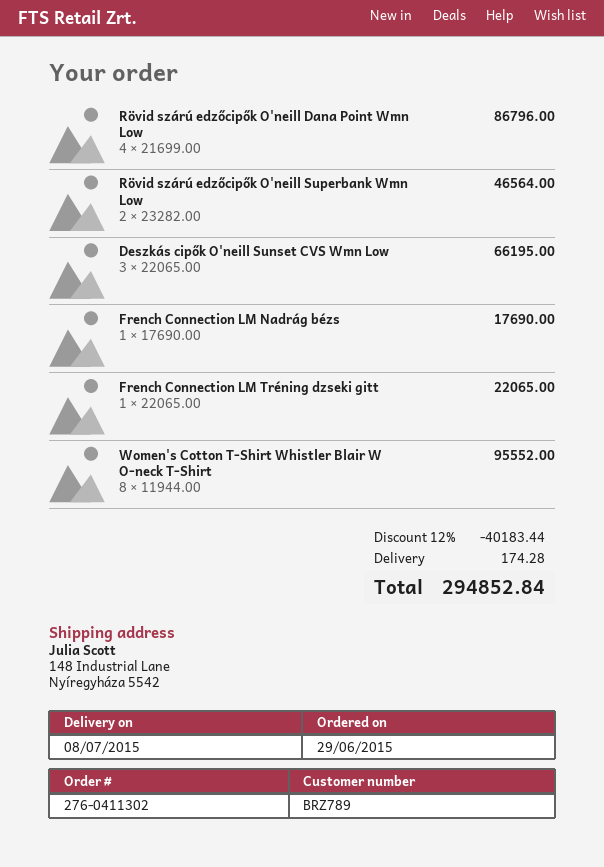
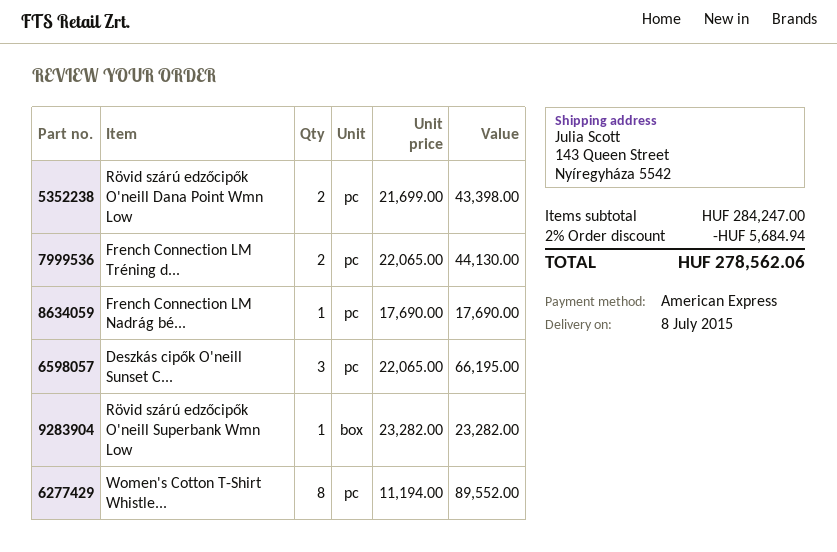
ship to: 148 Industrial Lane, Nyíregyháza 5542 -> 143 Queen Street, Nyíregyháza 5542
Rövid szárú edzőcipők O'neill Dana Point Wmn Low: 4 x 21699.00 = 86796.00 -> 2 x 21699.00 = 43398.00
Rövid szárú edzőcipők O'neill Superbank Wmn Low: 2 x 23282.00 = 46564.00 -> 1 x 23282.00 = 23282.00
French Connection LM Tréning dzseki gitt: 1 x 22065.00 = 22065.00 -> 2 x 22065.00 = 44130.00
Women's Cotton T-Shirt Whistler Blair W O-neck T-Shirt: 8 x 11944.00 = 95552.00 -> 8 x 11194.00 = 89552.00
discount: 12% = 40183.44 -> 2% = 5684.94
shipping: 174.28 -> none
total: 294852.84 -> 278562.06

